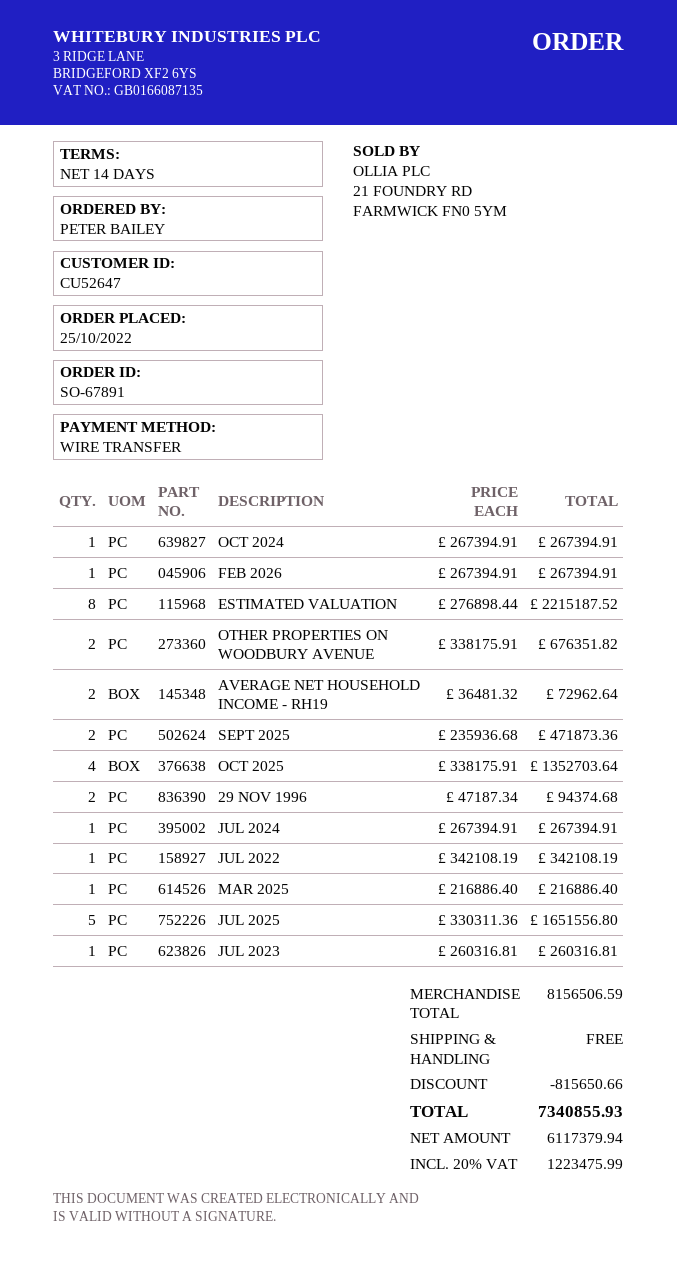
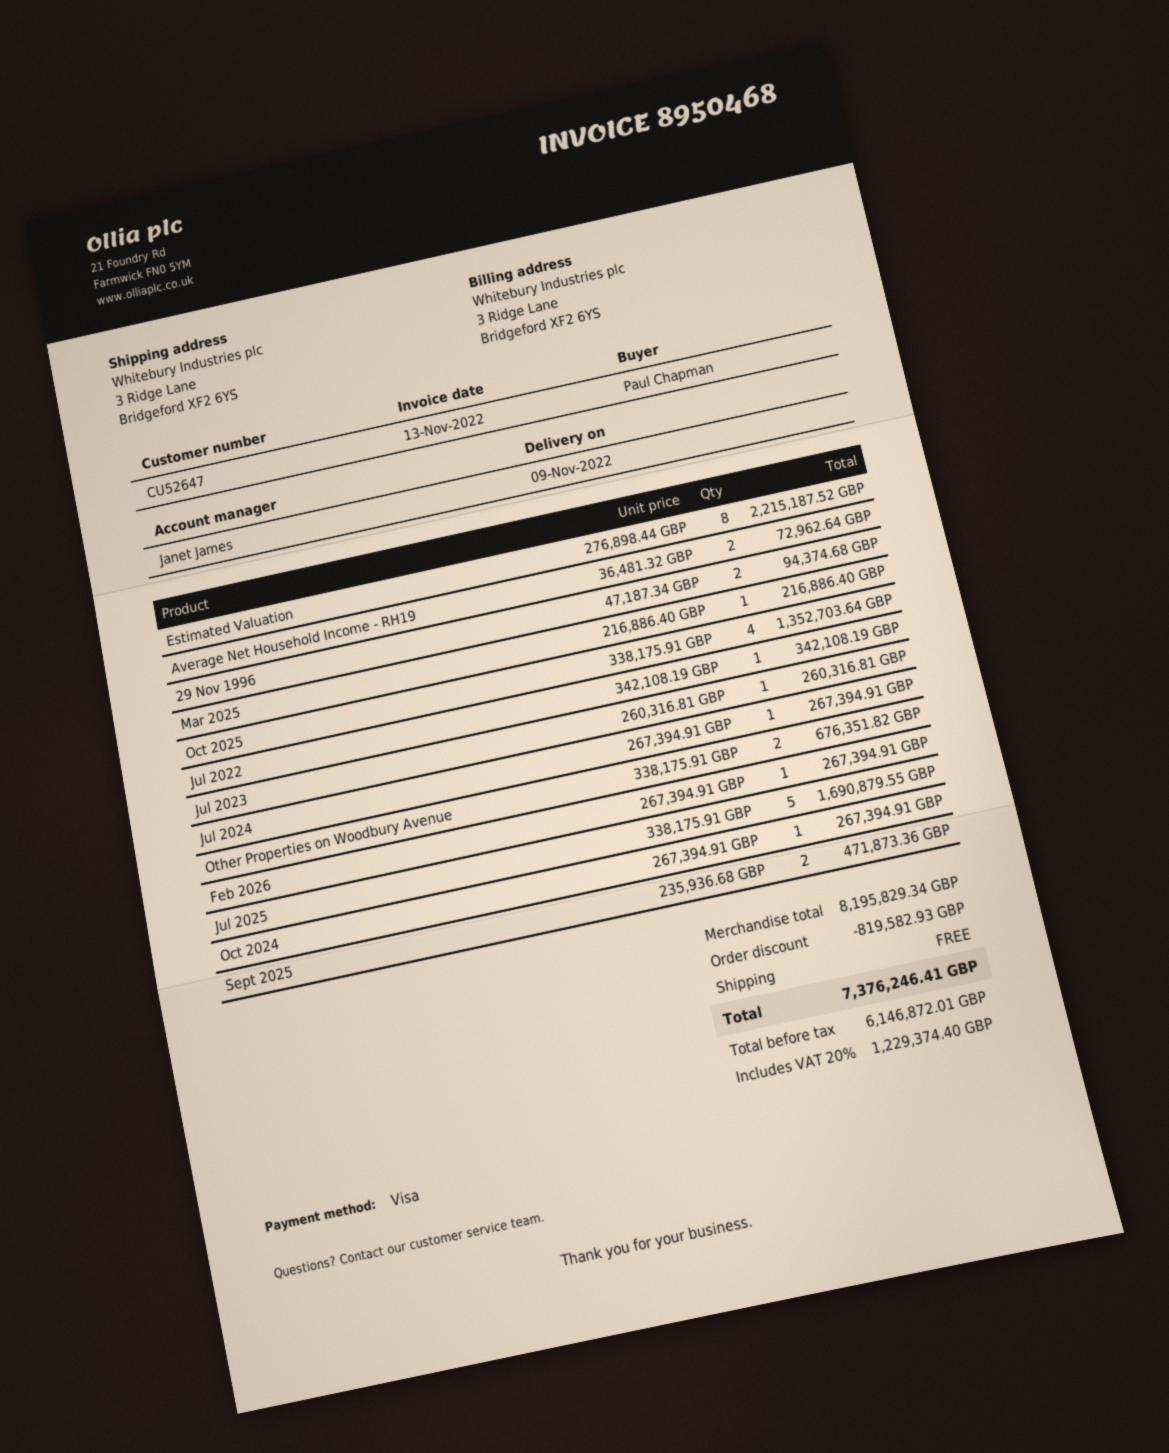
ordered by: PETER BAILEY -> Paul Chapman
payment method: bank transfer -> Visa
JUL 2025: 5 x 330311.36 = 1651556.80 -> 5 x 338175.91 = 1690879.55
subtotal: 8156506.59 -> 8195829.34
discount: 815650.66 -> 819582.93
net: 6117379.94 -> 6146872.01
tax: 20% = 1223475.99 -> 20% = 1229374.40
total: 7340855.93 -> 7376246.41

